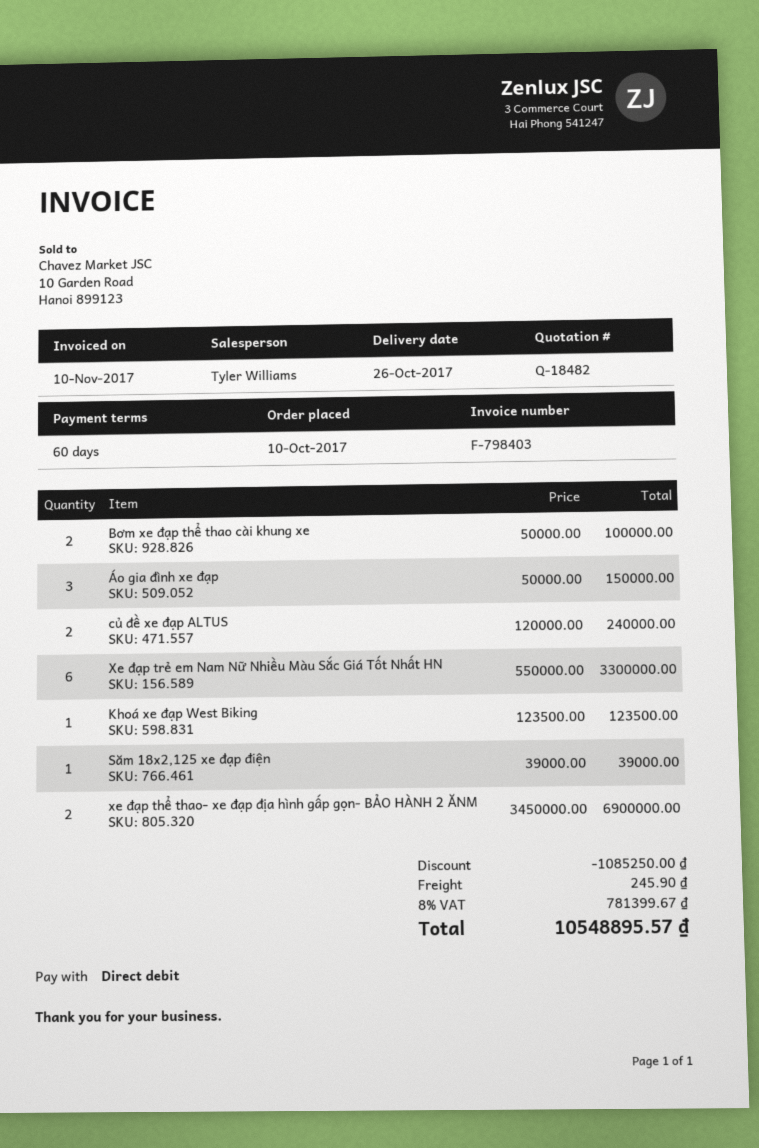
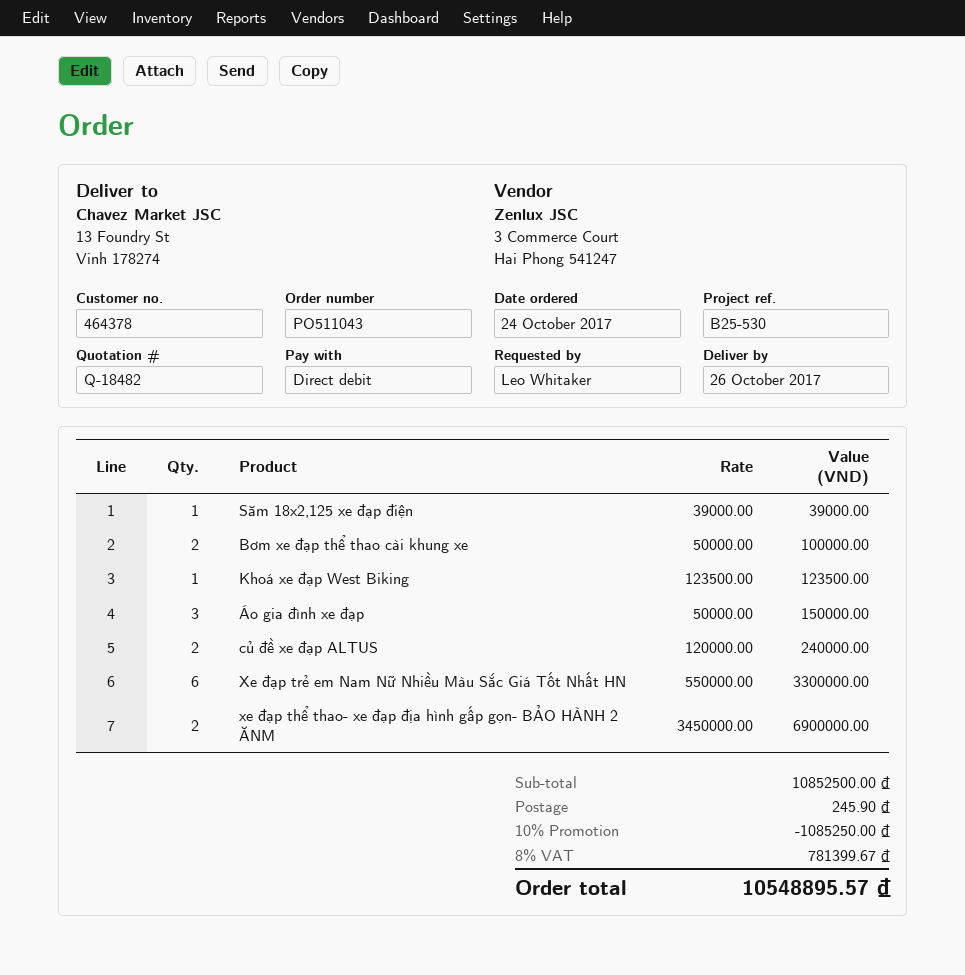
order date: 2017-10-10 -> 2017-10-24

